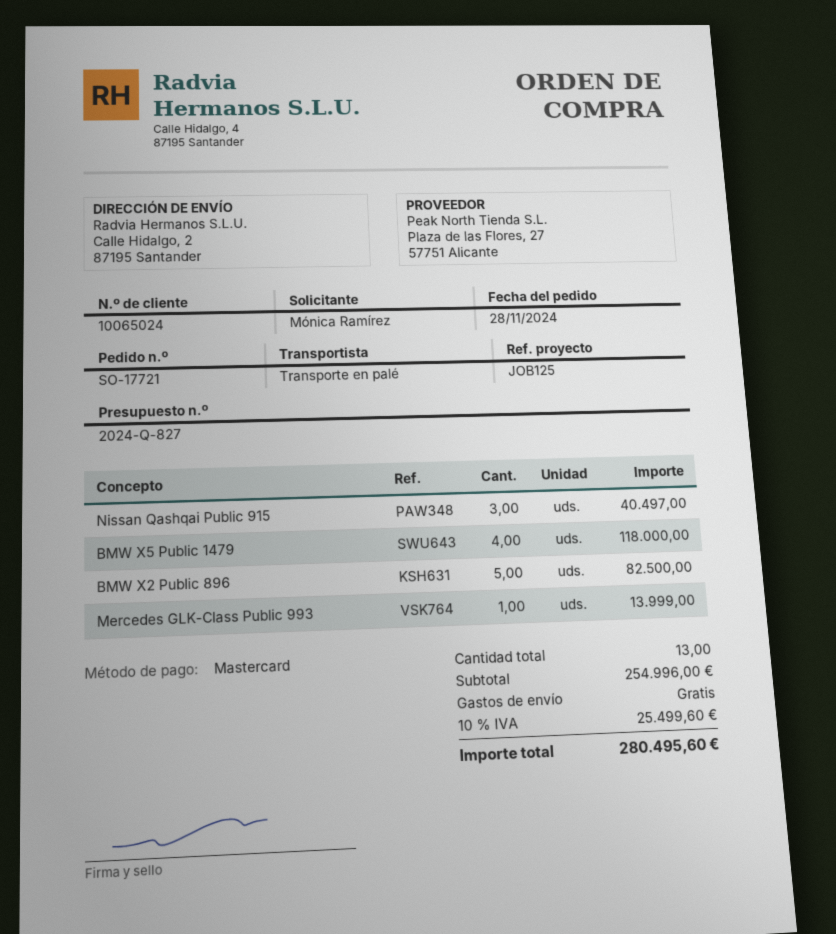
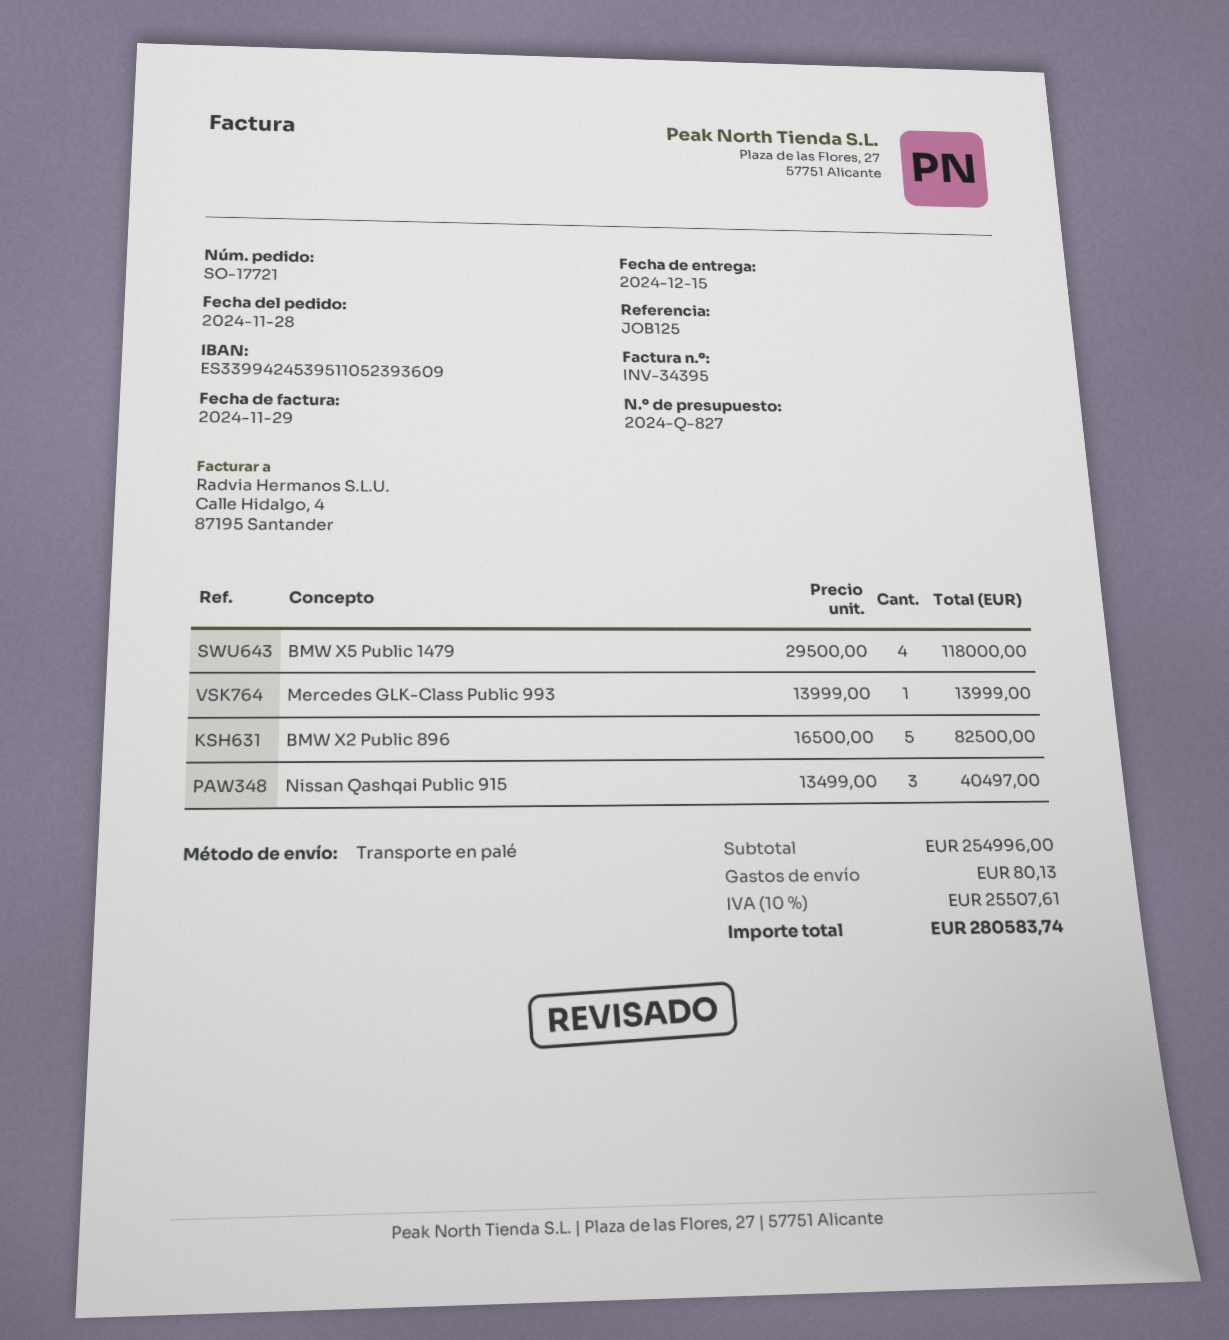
shipping: 0.00 -> 80.13
tax: 10% = 25499.60 -> 10% = 25507.61
total: 280495.60 -> 280583.74

